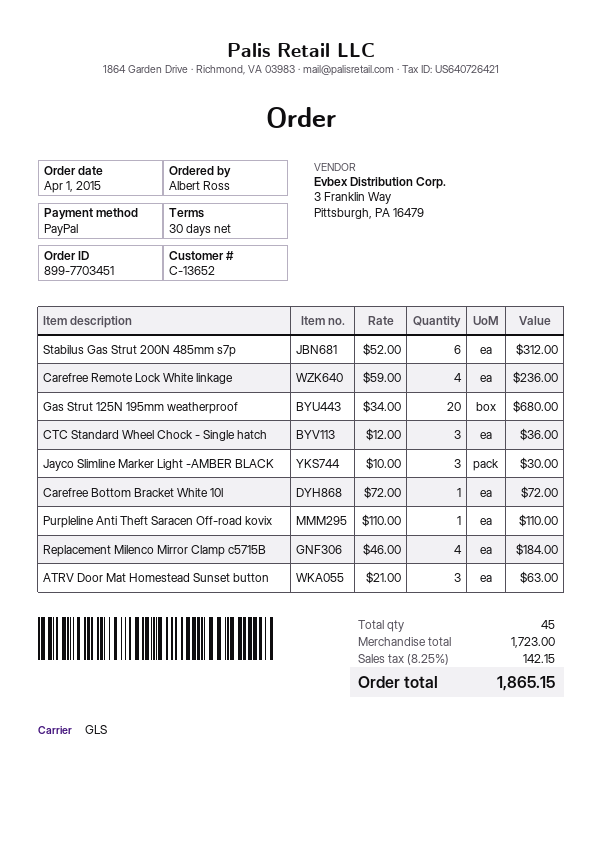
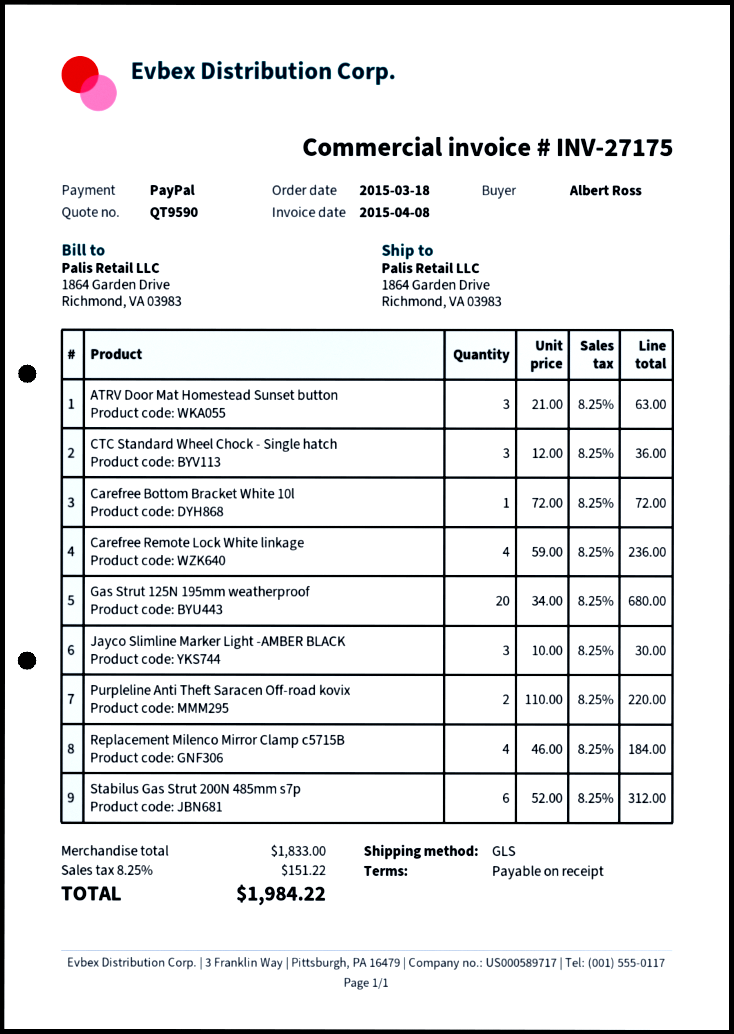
order date: 2015-04-01 -> 2015-03-18
payment terms: 30 days -> on receipt
Purpleline Anti Theft Saracen Off-road kovix: 1 x 110.00 = 110.00 -> 2 x 110.00 = 220.00
subtotal: 1723.00 -> 1833.00
tax: 8.25% = 142.15 -> 8.25% = 151.22
total: 1865.15 -> 1984.22

